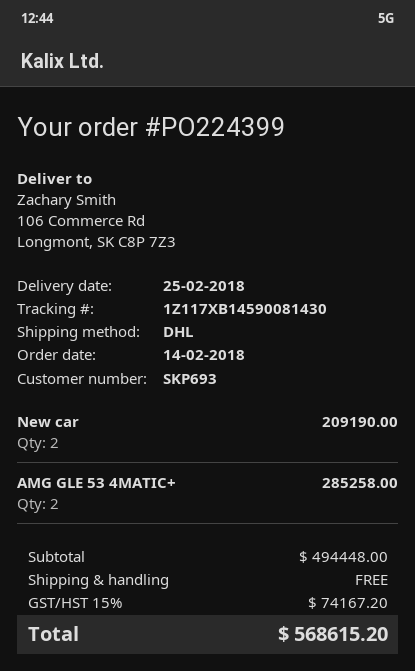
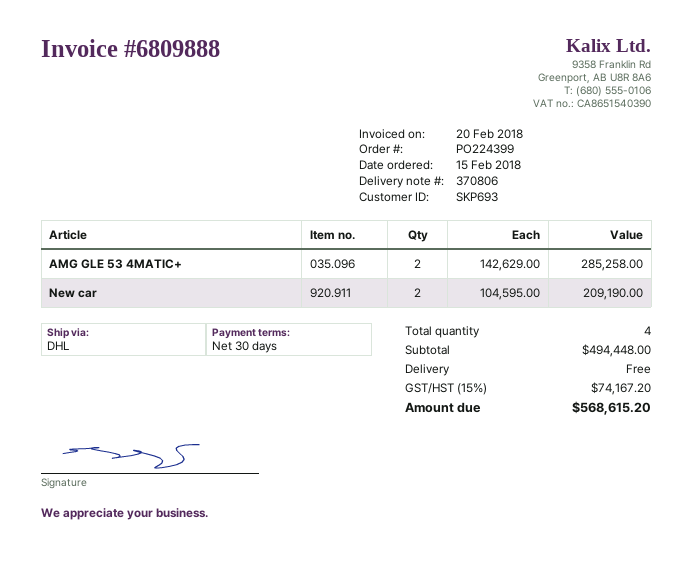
order date: 2018-02-14 -> 2018-02-15

